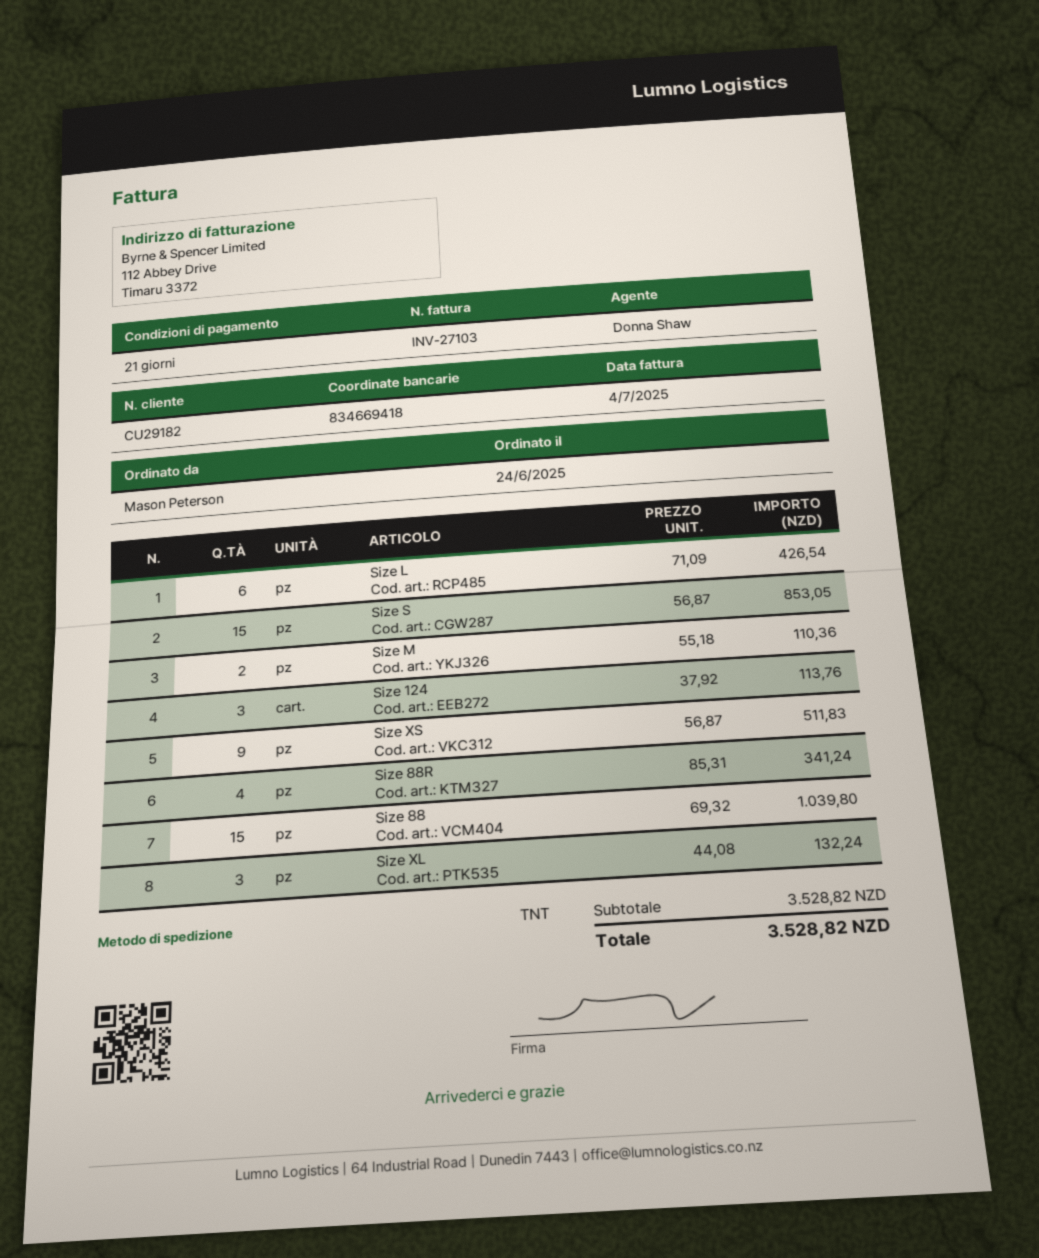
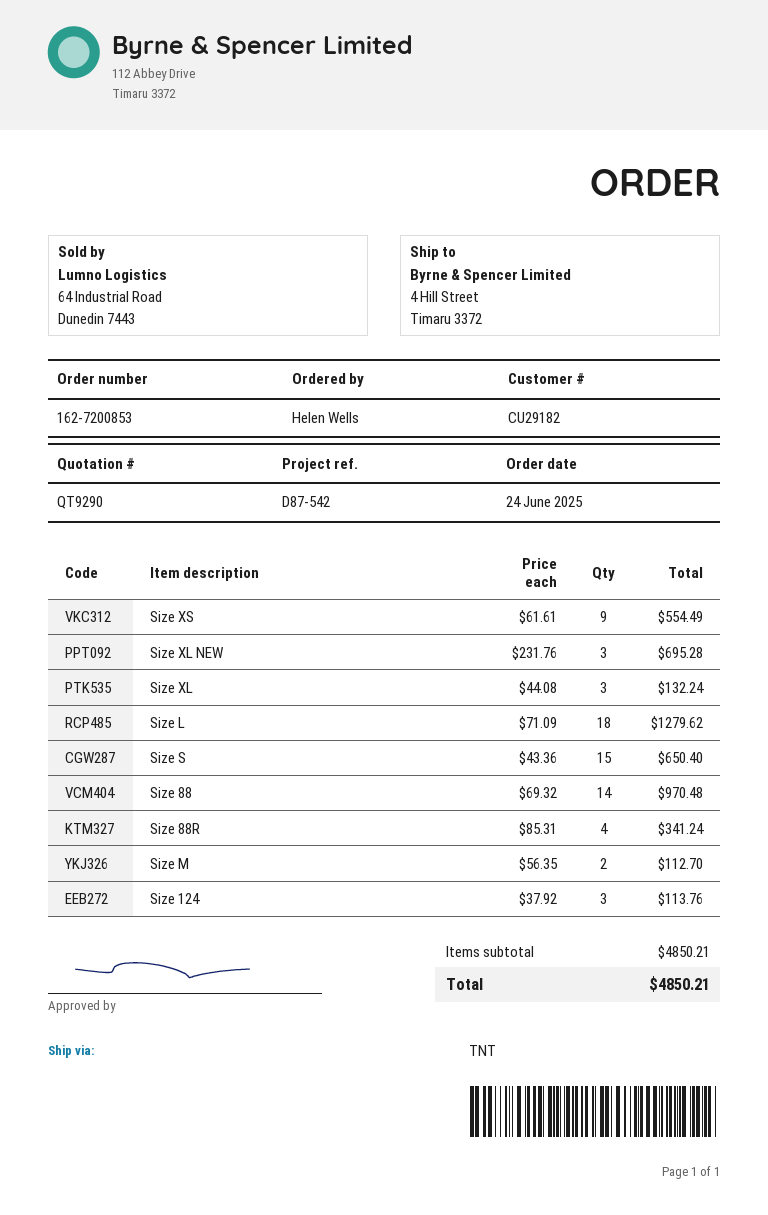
ordered by: Mason Peterson -> Helen Wells
Size L: 6 x 71.09 = 426.54 -> 18 x 71.09 = 1279.62
Size S: 15 x 56.87 = 853.05 -> 15 x 43.36 = 650.40
Size M: 2 x 55.18 = 110.36 -> 2 x 56.35 = 112.70
Size XS: 9 x 56.87 = 511.83 -> 9 x 61.61 = 554.49
Size 88: 15 x 69.32 = 1039.80 -> 14 x 69.32 = 970.48
Size XL NEW: none -> 3 x 231.76 = 695.28
subtotal: 3528.82 -> 4850.21
total: 3528.82 -> 4850.21

